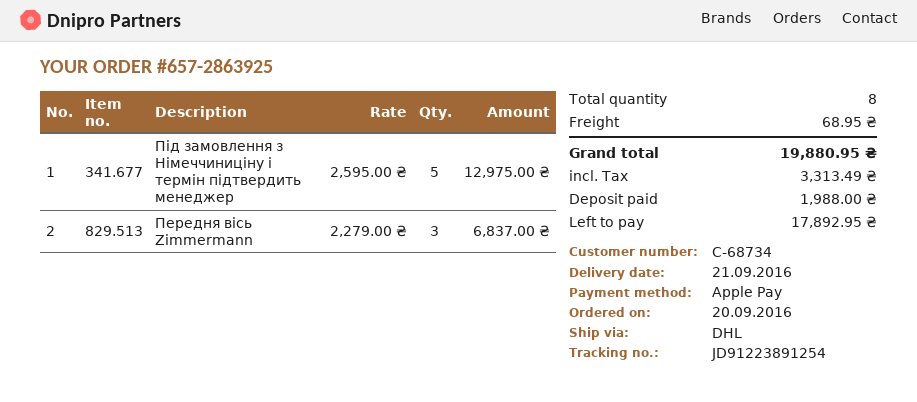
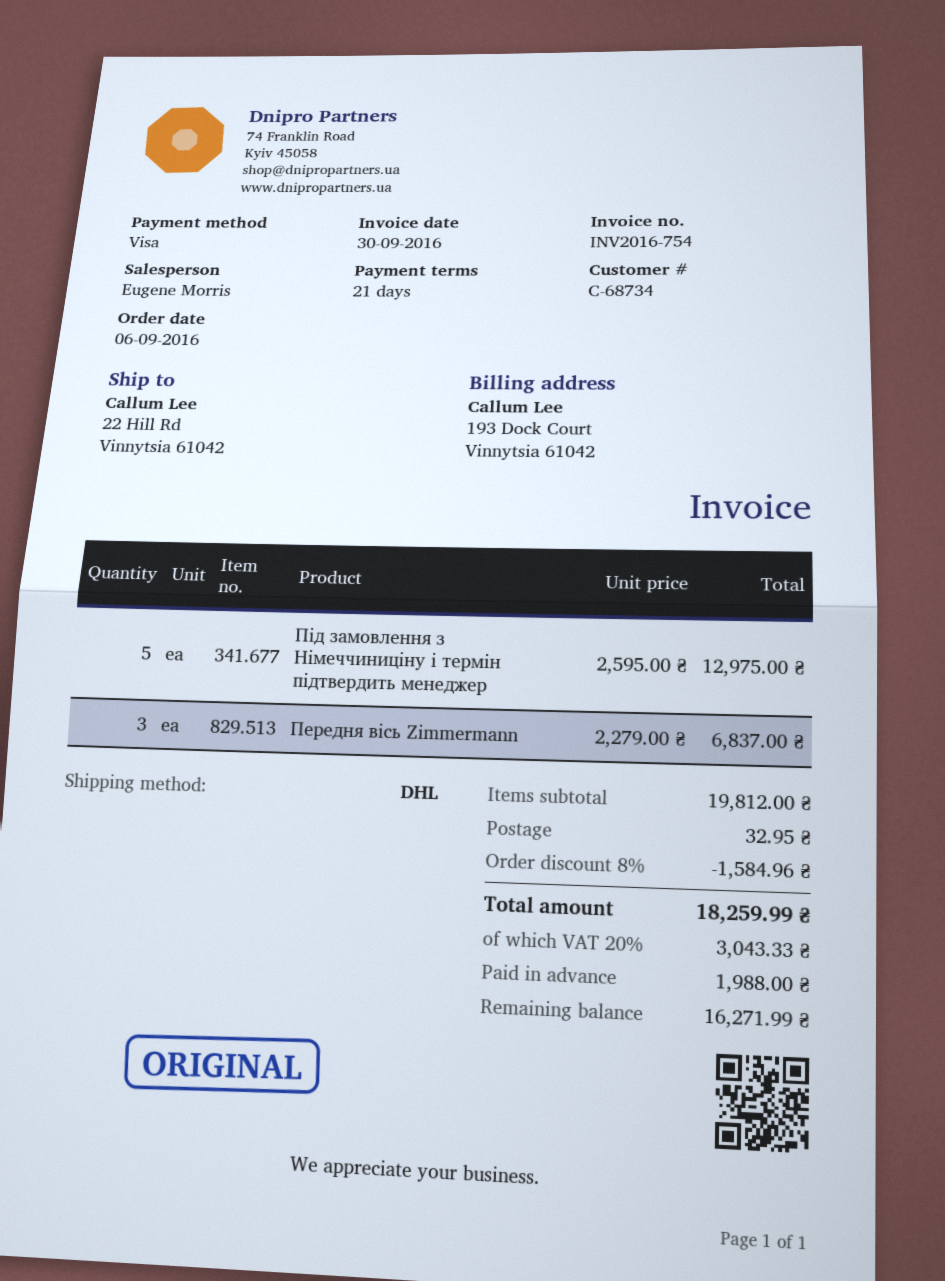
order date: 2016-09-20 -> 2016-09-06
payment method: Apple Pay -> Visa
discount: none -> 8% = 1584.96
shipping: 68.95 -> 32.95
tax: 3313.49 -> 3043.33
total: 19880.95 -> 18259.99
balance: 17892.95 -> 16271.99

